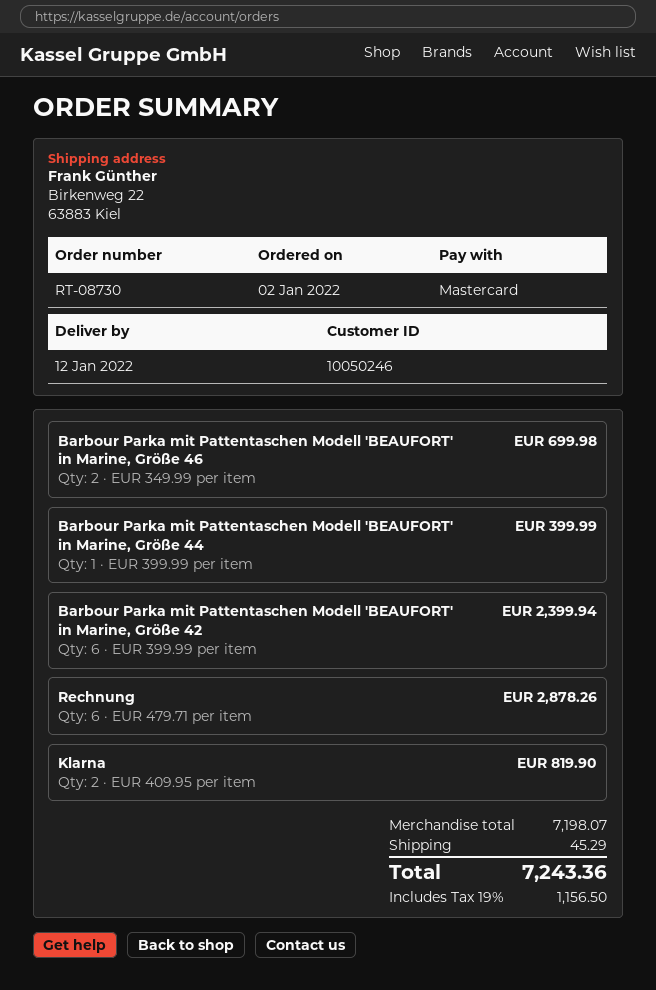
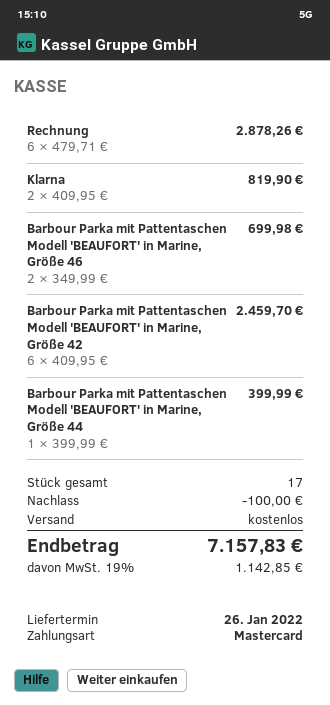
delivery date: 2022-01-12 -> 2022-01-26
Barbour Parka mit Pattentaschen Modell 'BEAUFORT' in Marine, Größe 42: 6 x 399.99 = 2399.94 -> 6 x 409.95 = 2459.70
discount: none -> 100.00
shipping: 45.29 -> 0.00
tax: 19% = 1156.50 -> 19% = 1142.85
total: 7243.36 -> 7157.83

